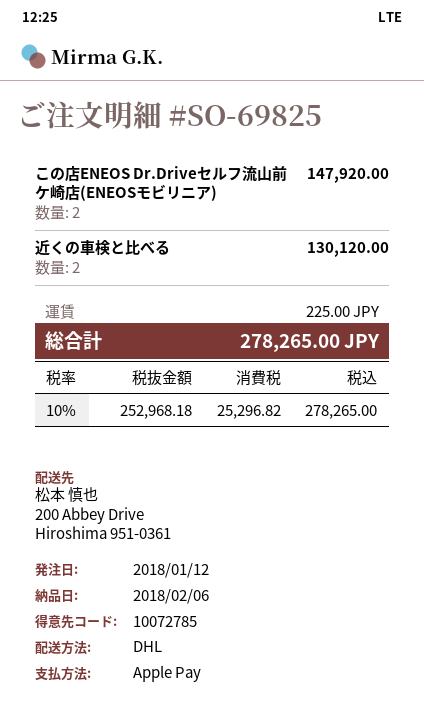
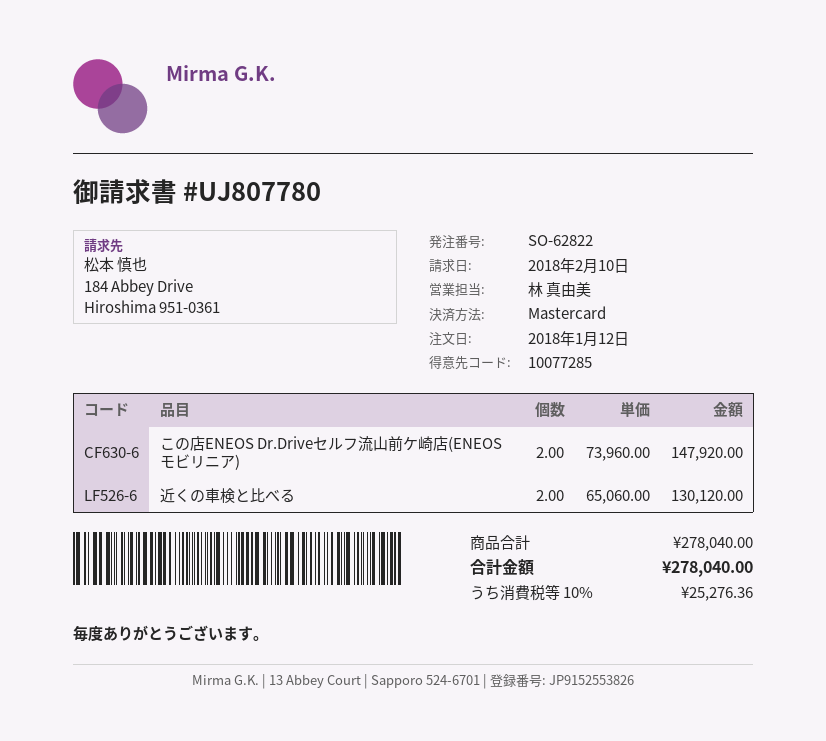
order number: SO-69825 -> SO-62822
customer number: 10072785 -> 10077285
payment method: Apple Pay -> Mastercard
shipping: 225.00 -> none
tax: 10% = 25296.82 -> 10% = 25276.36
total: 278265.00 -> 278040.00

